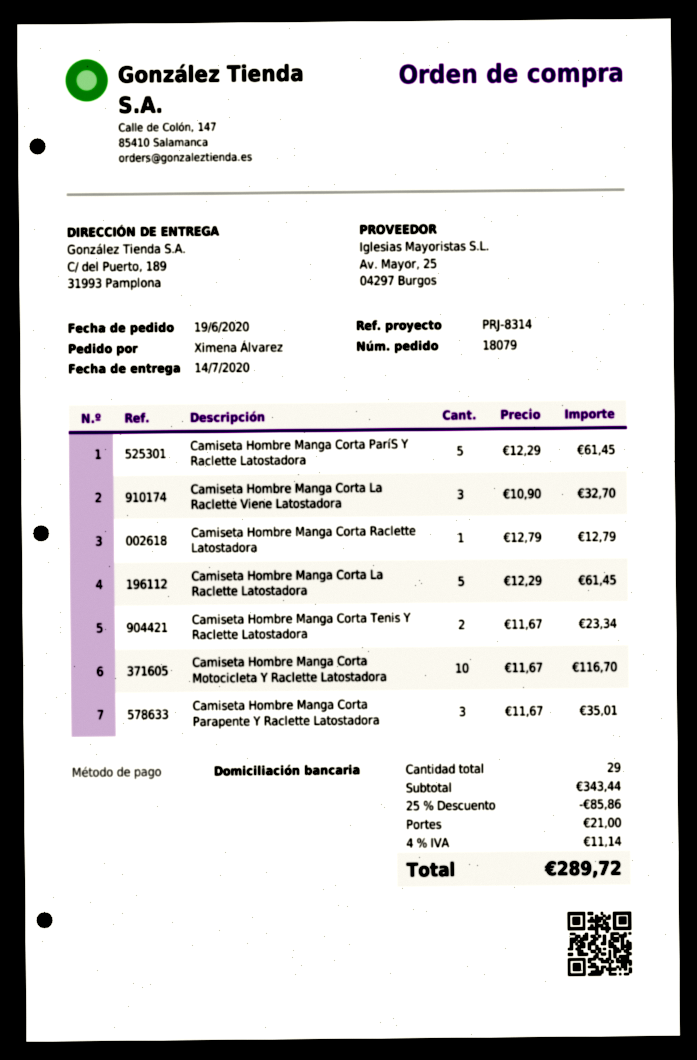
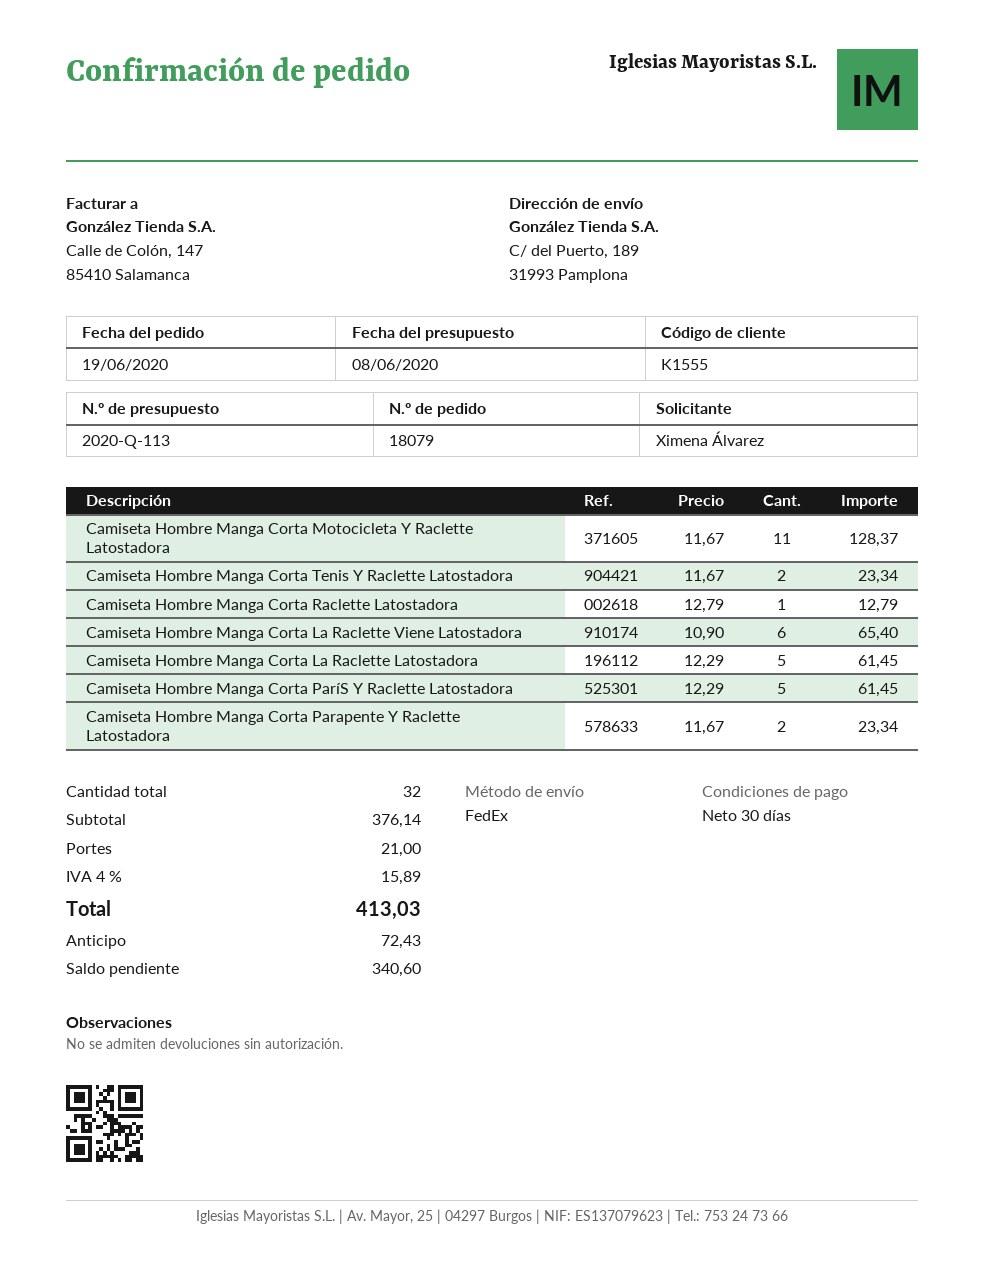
Camiseta Hombre Manga Corta La Raclette Viene Latostadora: 3 x 10.90 = 32.70 -> 6 x 10.90 = 65.40
Camiseta Hombre Manga Corta Motocicleta Y Raclette Latostadora: 10 x 11.67 = 116.70 -> 11 x 11.67 = 128.37
Camiseta Hombre Manga Corta Parapente Y Raclette Latostadora: 3 x 11.67 = 35.01 -> 2 x 11.67 = 23.34
total quantity: 29 -> 32
subtotal: 343.44 -> 376.14
discount: 25% = 85.86 -> none
tax: 4% = 11.14 -> 4% = 15.89
total: 289.72 -> 413.03

